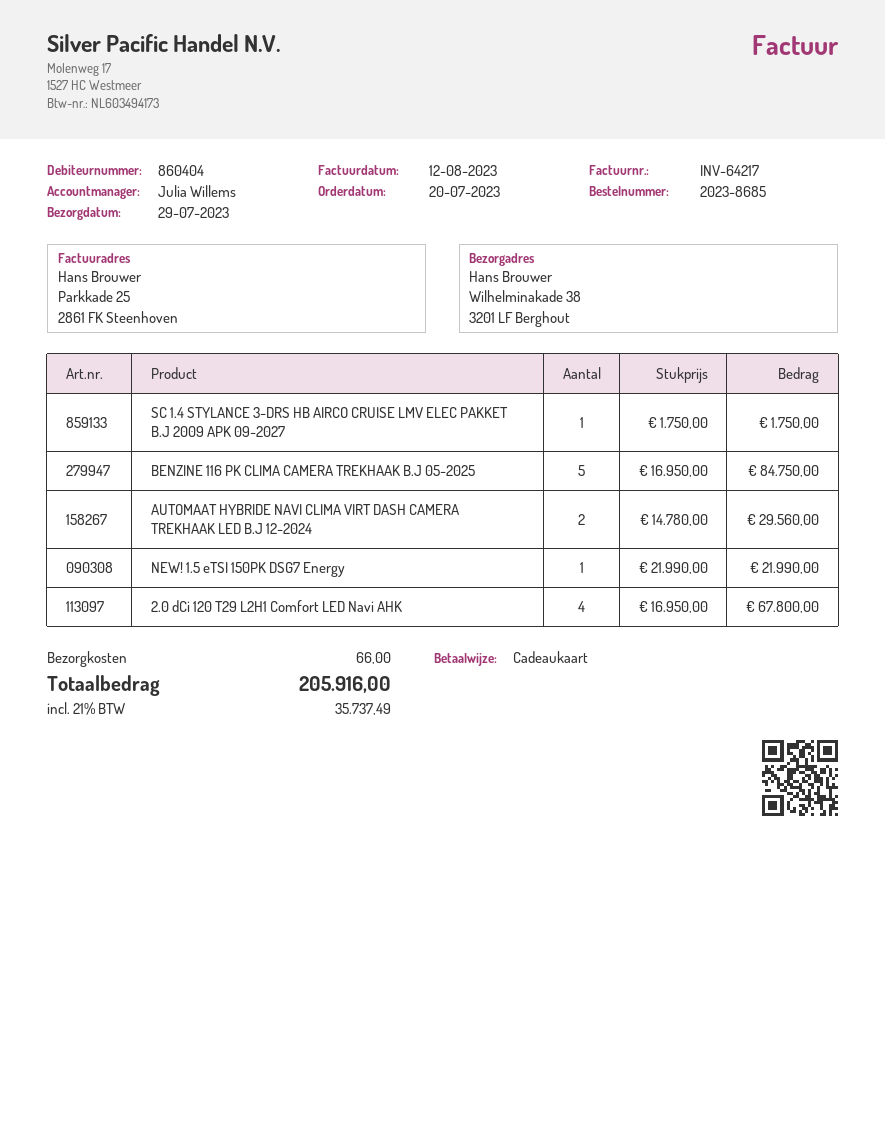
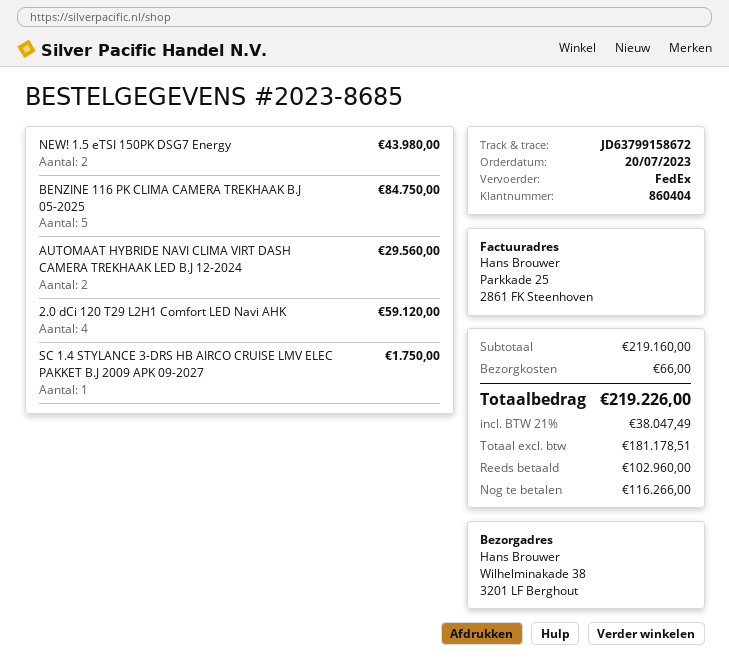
NEW! 1.5 eTSI 150PK DSG7 Energy: 1 for 21990.00 -> 2 for 43980.00
2.0 dCi 120 T29 L2H1 Comfort LED Navi AHK: 4 for 67800.00 -> 4 for 59120.00
tax: 21% = 35737.49 -> 21% = 38047.49
total: 205916.00 -> 219226.00

